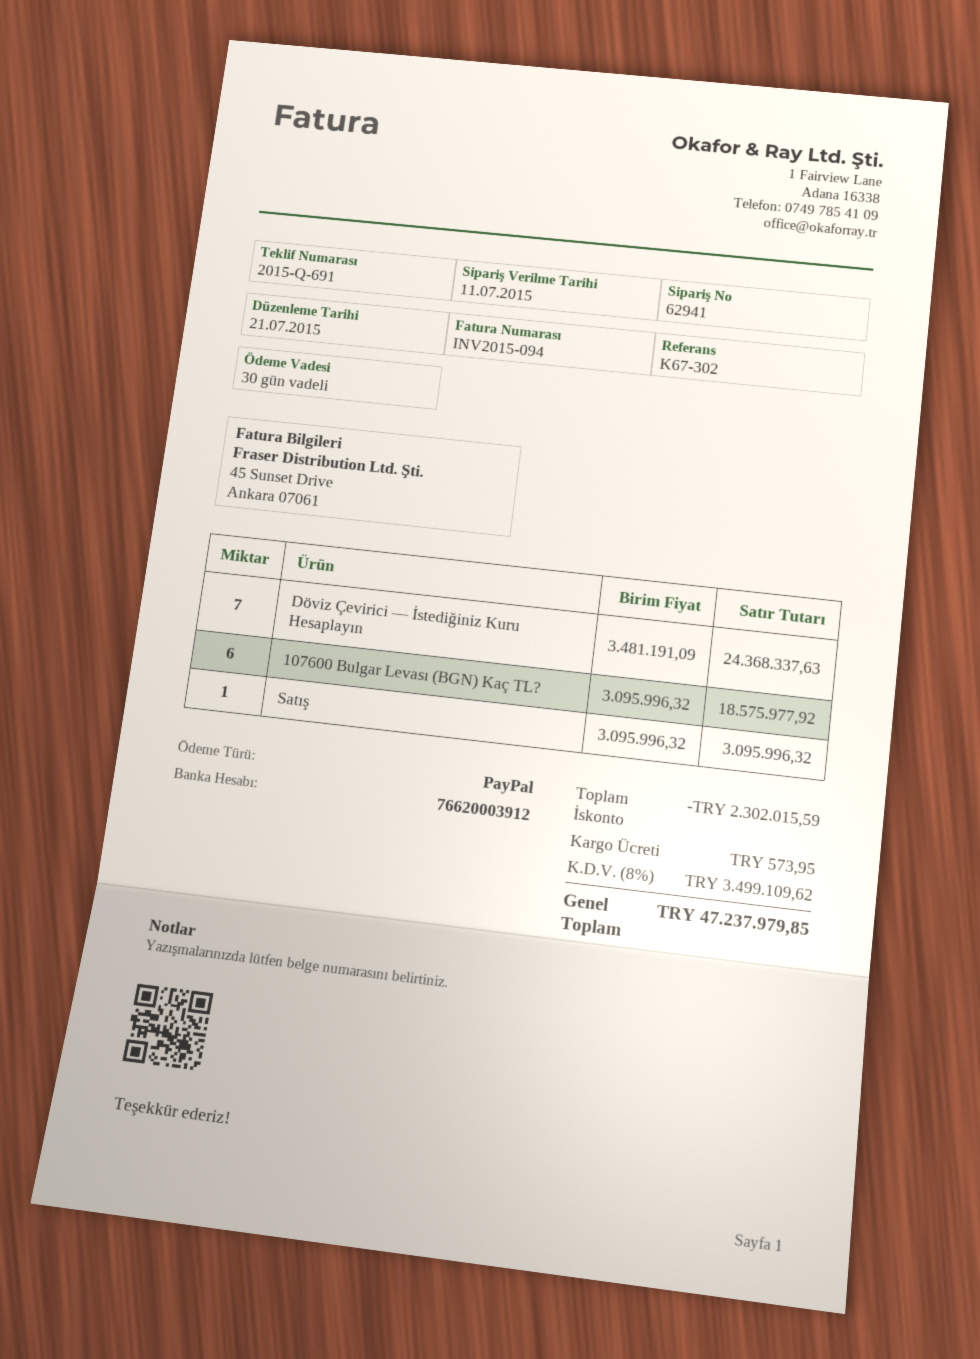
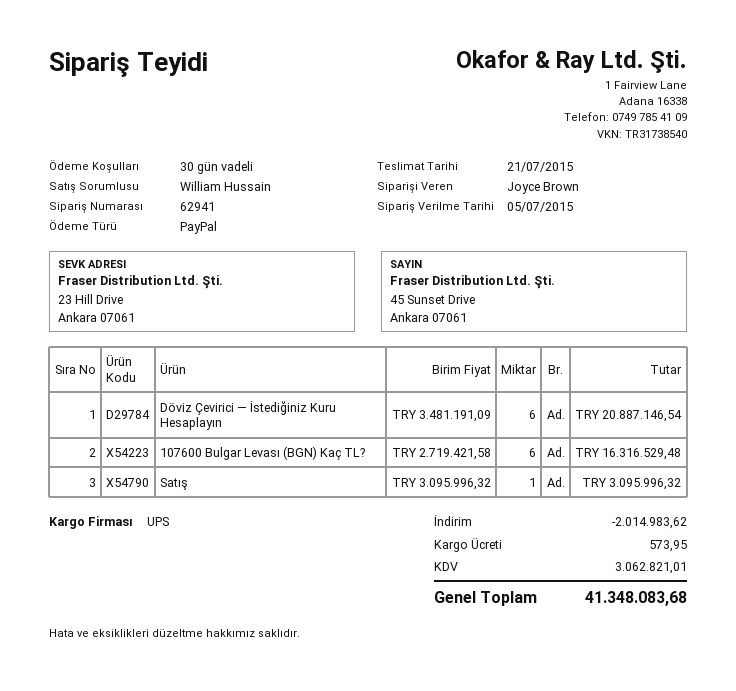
order date: 2015-07-11 -> 2015-07-05
Döviz Çevirici — İstediğiniz Kuru Hesaplayın: 7 x 3481191.09 = 24368337.63 -> 6 x 3481191.09 = 20887146.54
107600 Bulgar Levası (BGN) Kaç TL?: 6 x 3095996.32 = 18575977.92 -> 6 x 2719421.58 = 16316529.48
discount: 2302015.59 -> 2014983.62
tax: 3499109.62 -> 3062821.01
total: 47237979.85 -> 41348083.68

